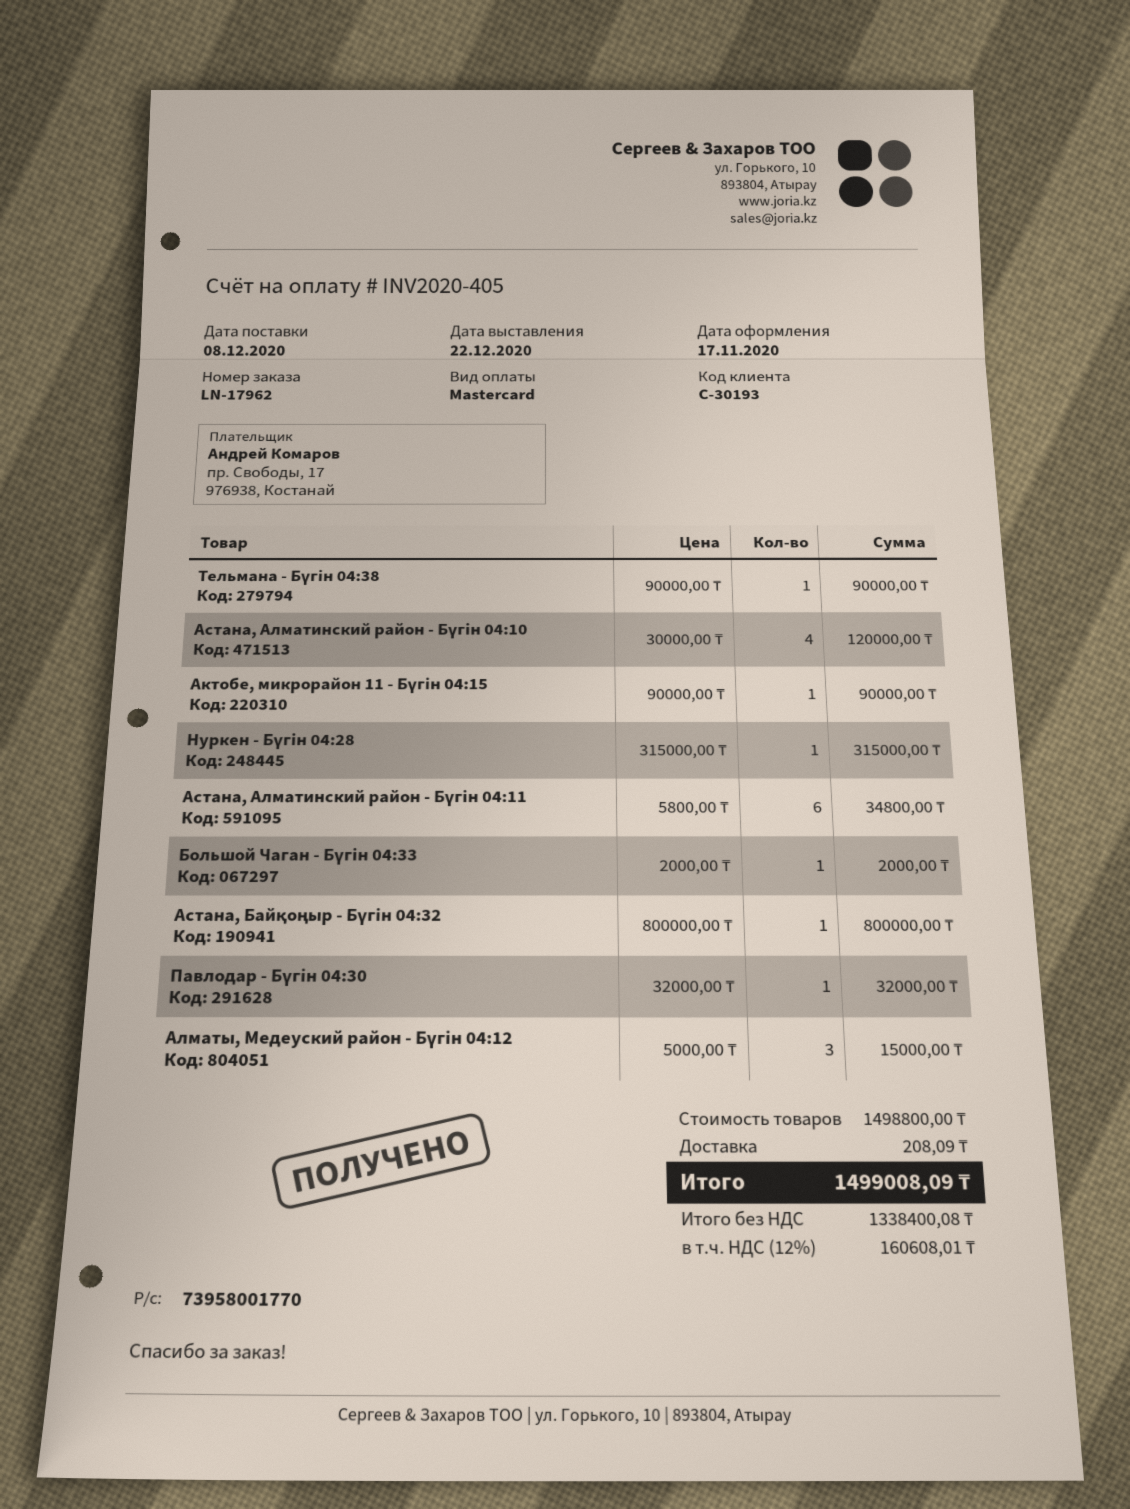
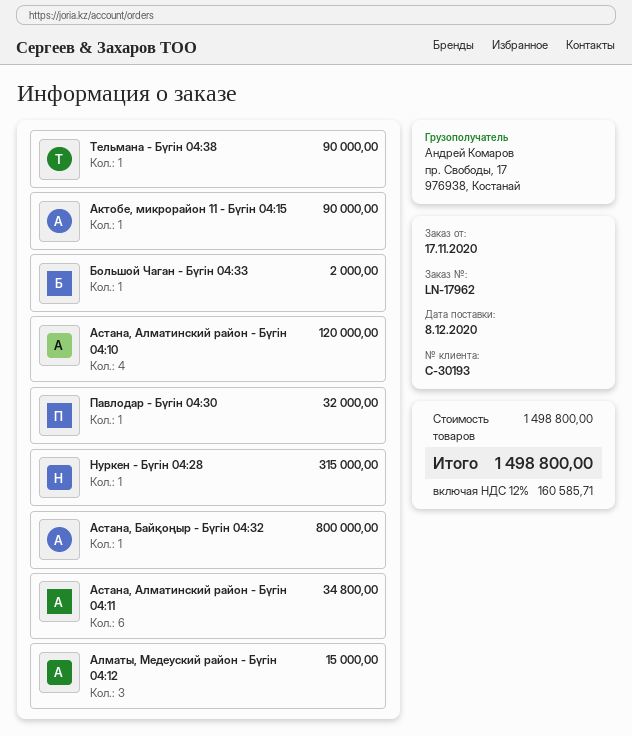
shipping: 208.09 -> none
tax: 12% = 160608.01 -> 12% = 160585.71
total: 1499008.09 -> 1498800.00

